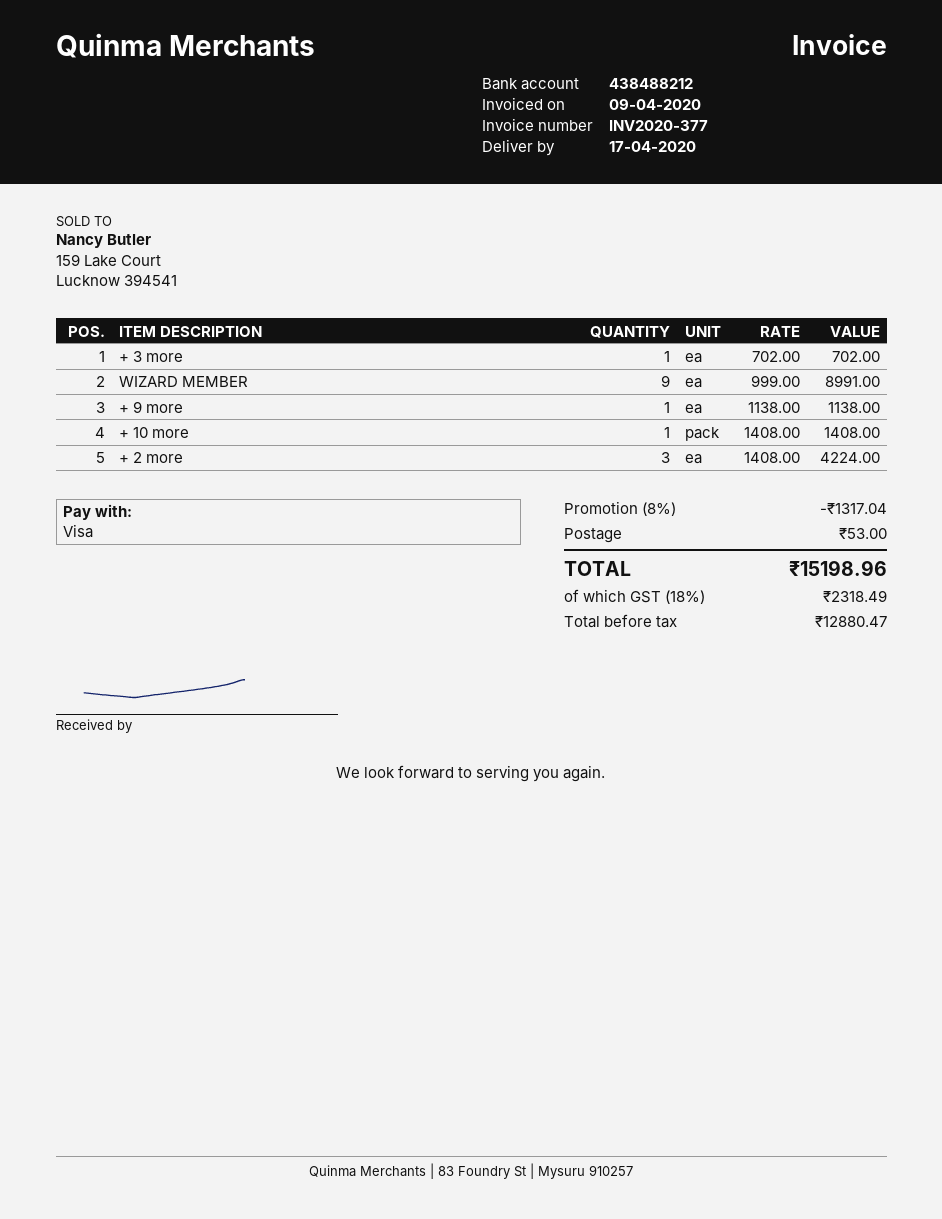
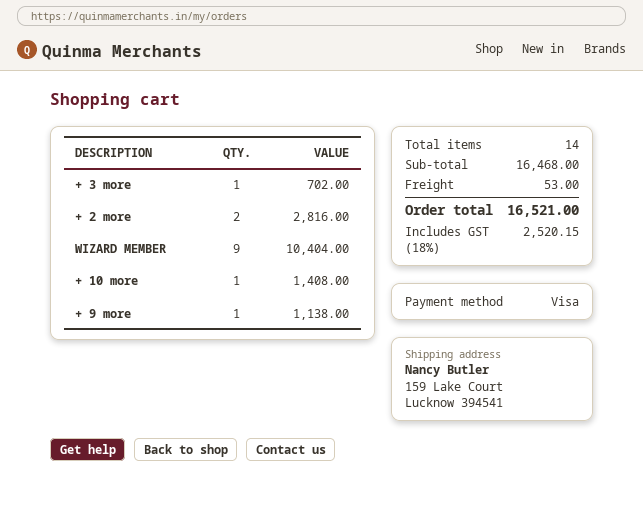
WIZARD MEMBER: 9 for 8991.00 -> 9 for 10404.00
+ 2 more: 3 for 4224.00 -> 2 for 2816.00
discount: 8% = 1317.04 -> none
tax: 18% = 2318.49 -> 18% = 2520.15
total: 15198.96 -> 16521.00

